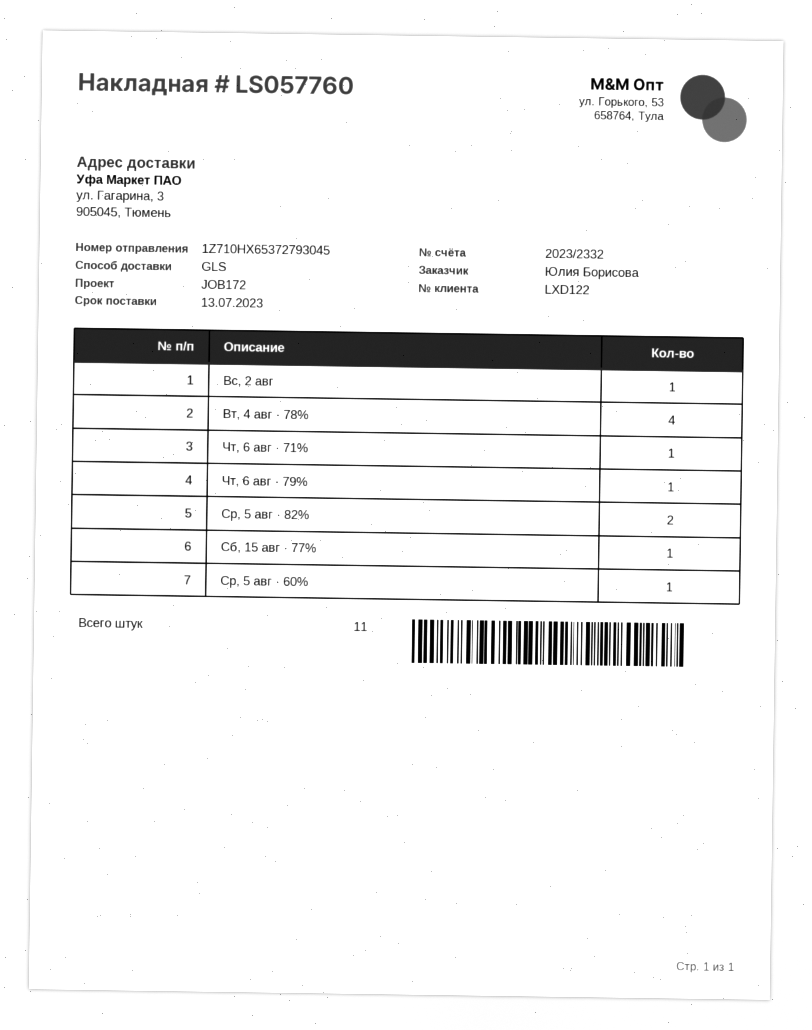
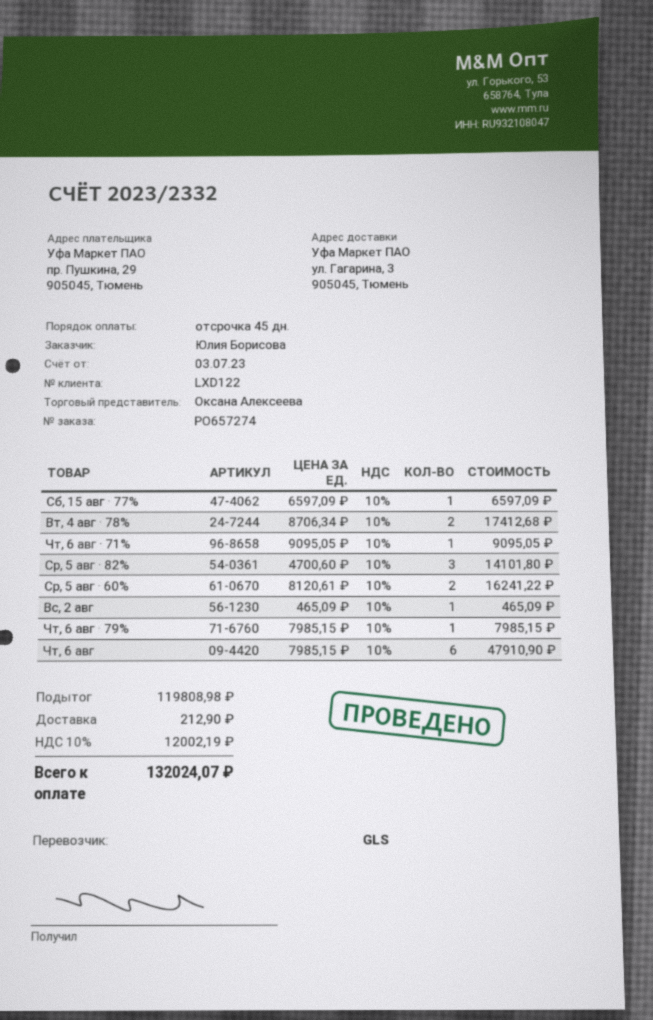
Вт, 4 авг · 78%: 4 -> 2
Ср, 5 авг · 82%: 2 -> 3
Ср, 5 авг · 60%: 1 -> 2
Чт, 6 авг: none -> 6

